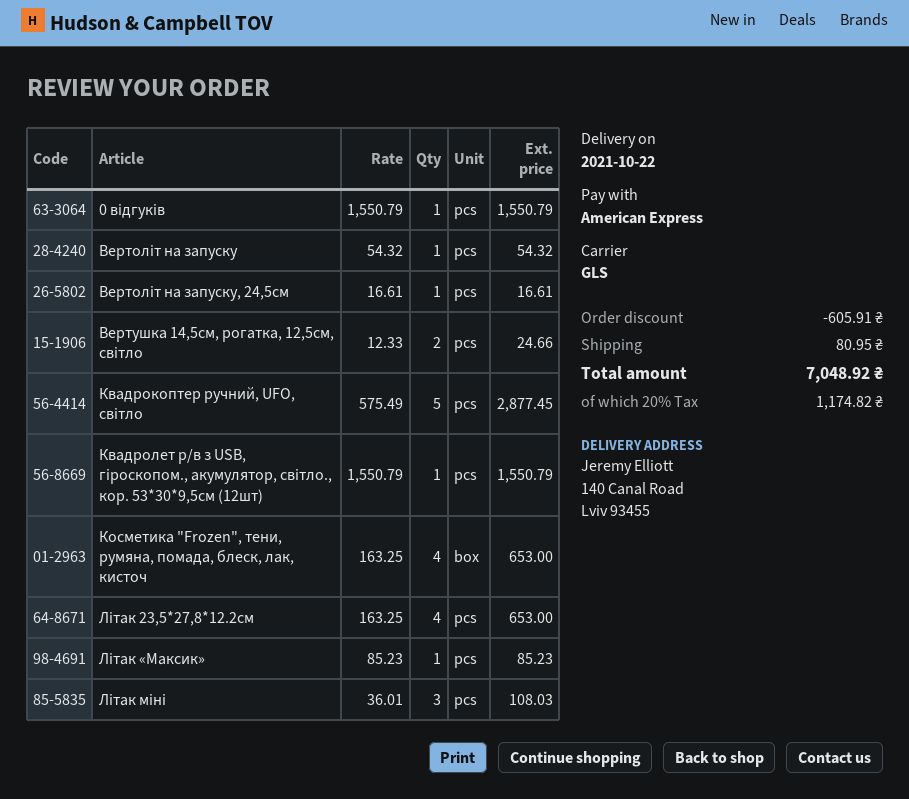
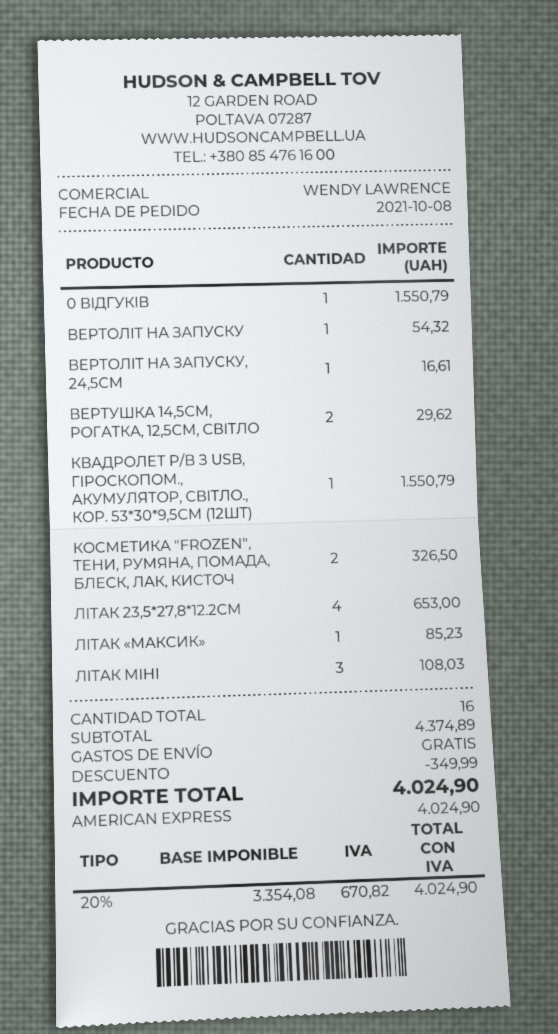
Вертушка 14,5см, рогатка, 12,5см, світло: 2 for 24.66 -> 2 for 29.62
Квадрокоптер ручний, UFO, світло: 5 for 2877.45 -> none
Косметика "Frozen", тени, румяна, помада, блеск, лак, кисточ: 4 for 653.00 -> 2 for 326.50
discount: 605.91 -> 349.99
shipping: 80.95 -> 0.00
tax: 20% = 1174.82 -> 20% = 670.82
total: 7048.92 -> 4024.90

